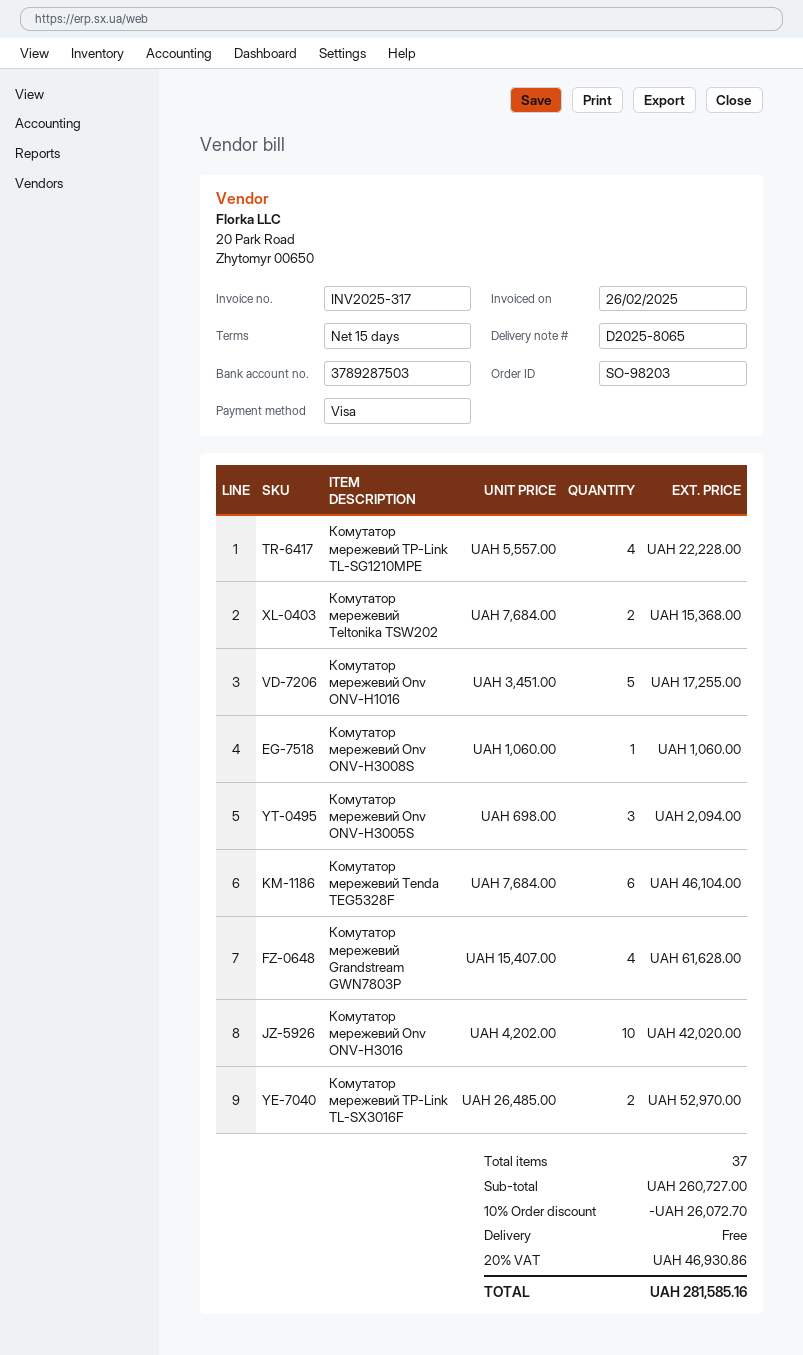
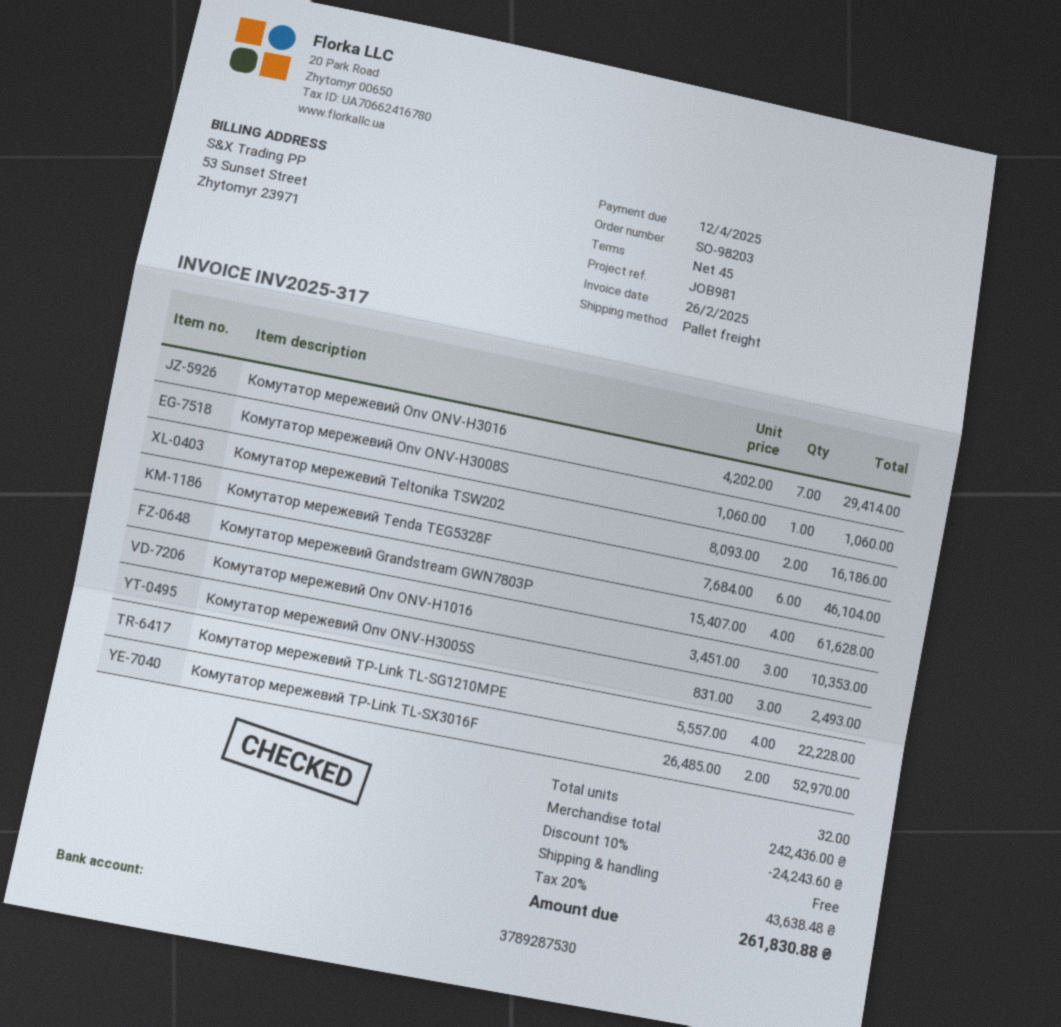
payment terms: 15 days -> 45 days
bank account: 3789287503 -> 3789287530
Комутатор мережевий Teltonika TSW202: 2 x 7684.00 = 15368.00 -> 2 x 8093.00 = 16186.00
Комутатор мережевий Onv ONV-H1016: 5 x 3451.00 = 17255.00 -> 3 x 3451.00 = 10353.00
Комутатор мережевий Onv ONV-H3005S: 3 x 698.00 = 2094.00 -> 3 x 831.00 = 2493.00
Комутатор мережевий Onv ONV-H3016: 10 x 4202.00 = 42020.00 -> 7 x 4202.00 = 29414.00
total quantity: 37 -> 32
subtotal: 260727.00 -> 242436.00
discount: 10% = 26072.70 -> 10% = 24243.60
tax: 20% = 46930.86 -> 20% = 43638.48
total: 281585.16 -> 261830.88

